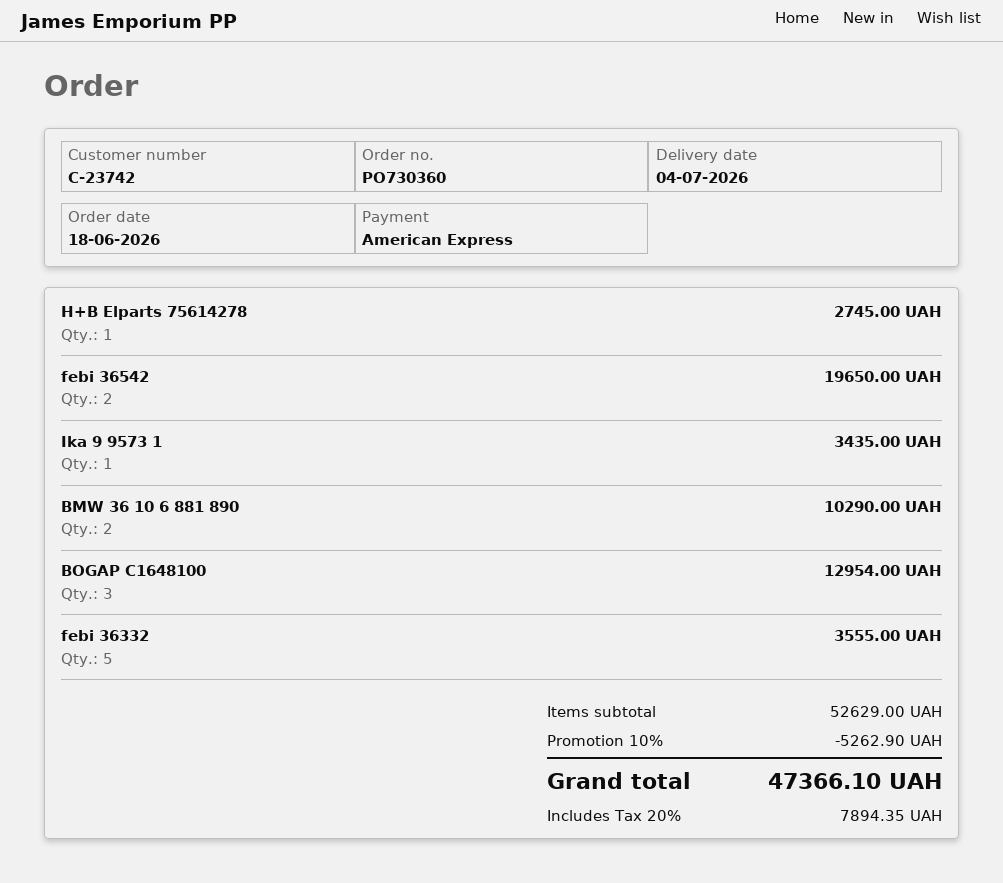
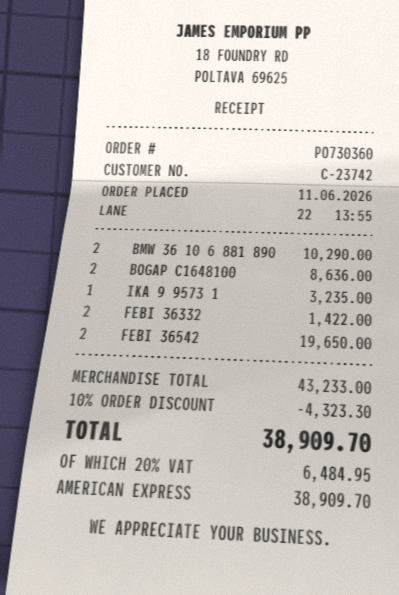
order date: 2026-06-18 -> 2026-06-11
H+B Elparts 75614278: 1 for 2745.00 -> none
Ika 9 9573 1: 1 for 3435.00 -> 1 for 3235.00
BOGAP C1648100: 3 for 12954.00 -> 2 for 8636.00
febi 36332: 5 for 3555.00 -> 2 for 1422.00
subtotal: 52629.00 -> 43233.00
discount: 10% = 5262.90 -> 10% = 4323.30
tax: 20% = 7894.35 -> 20% = 6484.95
total: 47366.10 -> 38909.70

